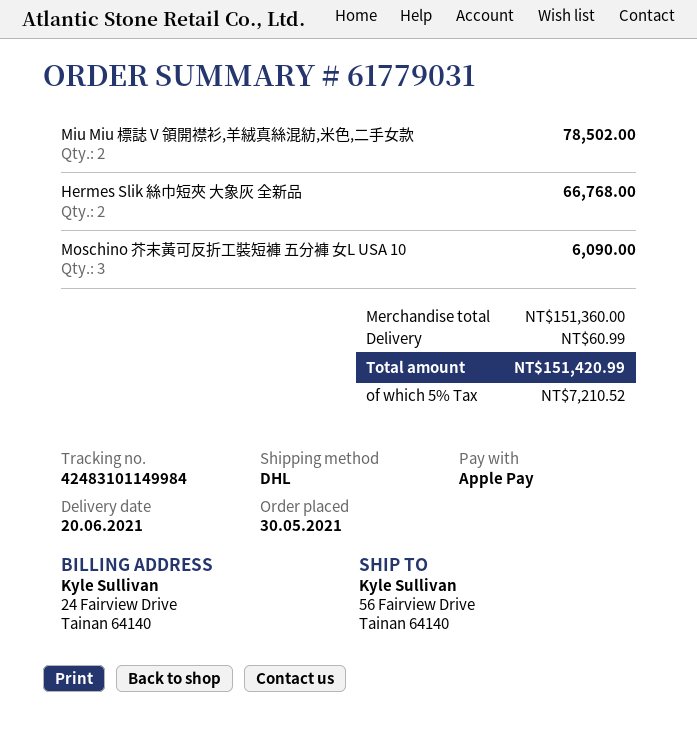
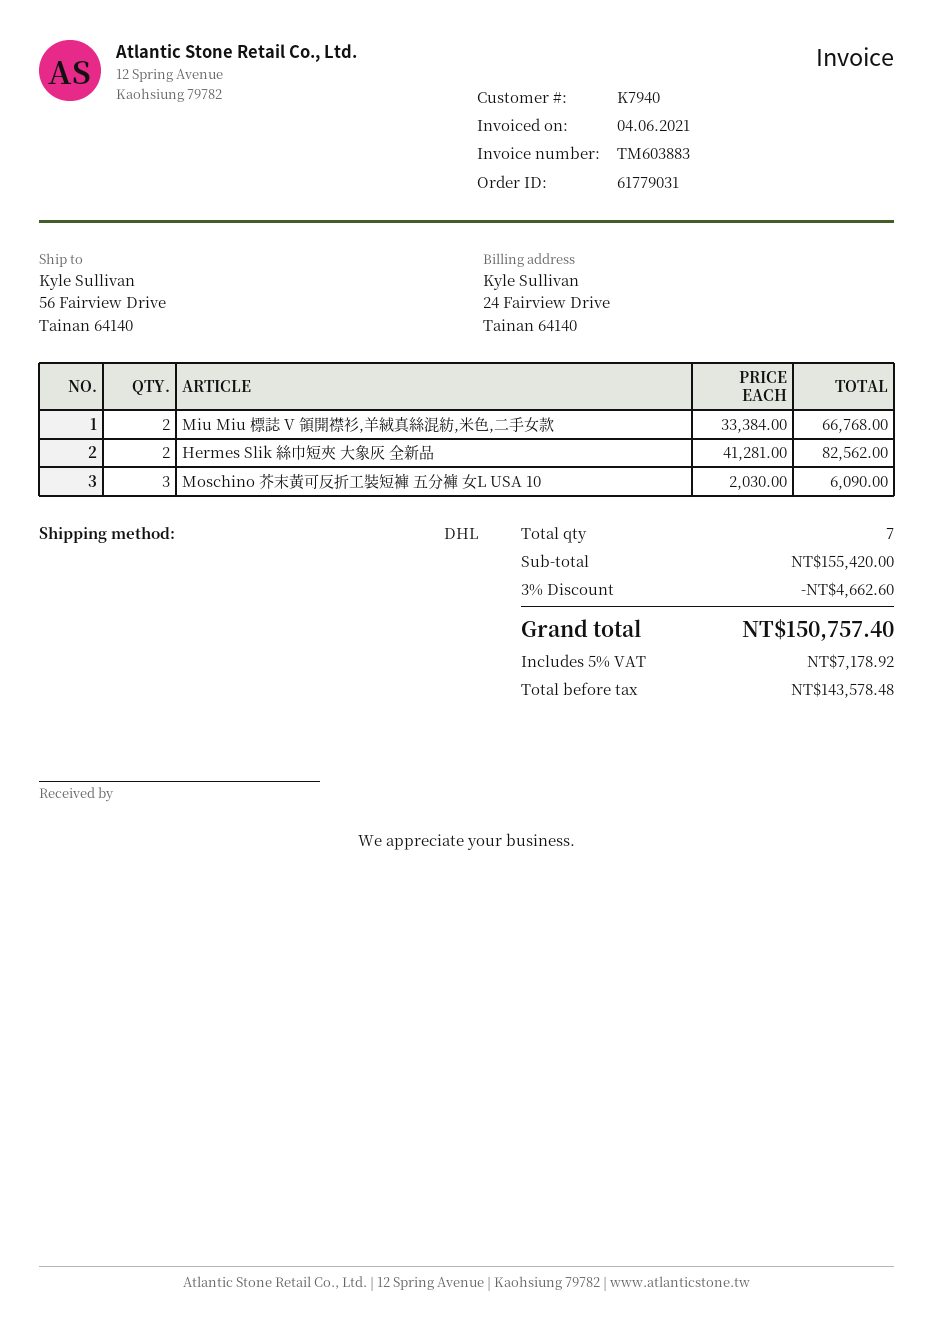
Miu Miu 標誌 V 領開襟衫,羊絨真絲混紡,米色,二手女款: 2 for 78502.00 -> 2 for 66768.00
Hermes Slik 絲巾短夾 大象灰 全新品: 2 for 66768.00 -> 2 for 82562.00
subtotal: 151360.00 -> 155420.00
discount: none -> 3% = 4662.60
shipping: 60.99 -> none
tax: 5% = 7210.52 -> 5% = 7178.92
total: 151420.99 -> 150757.40

